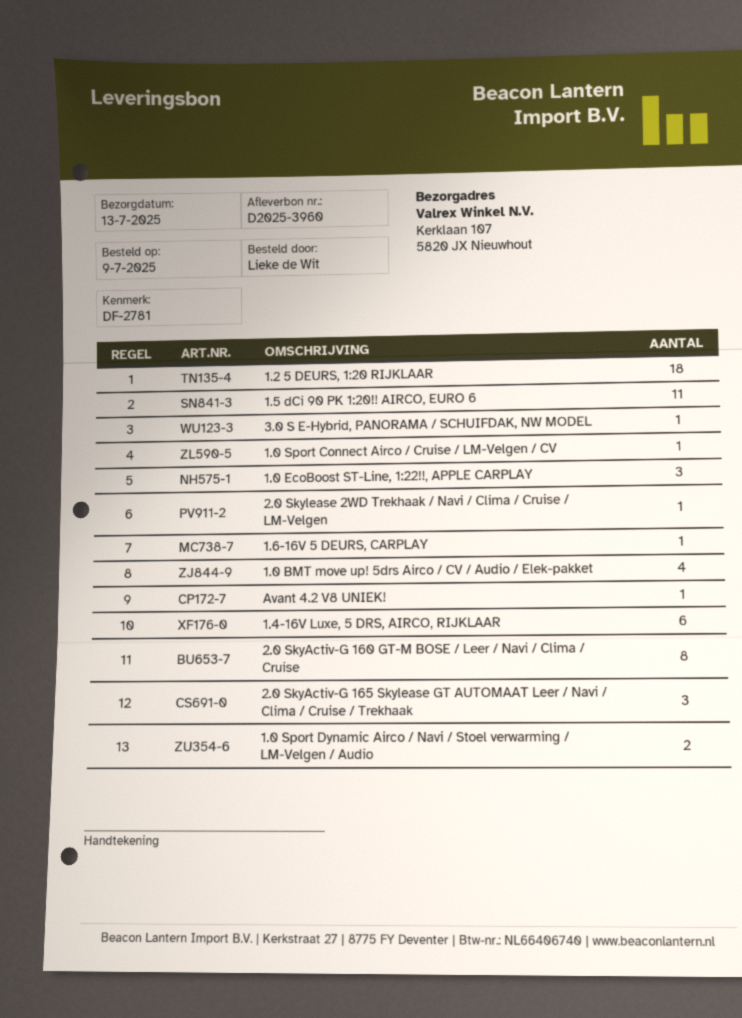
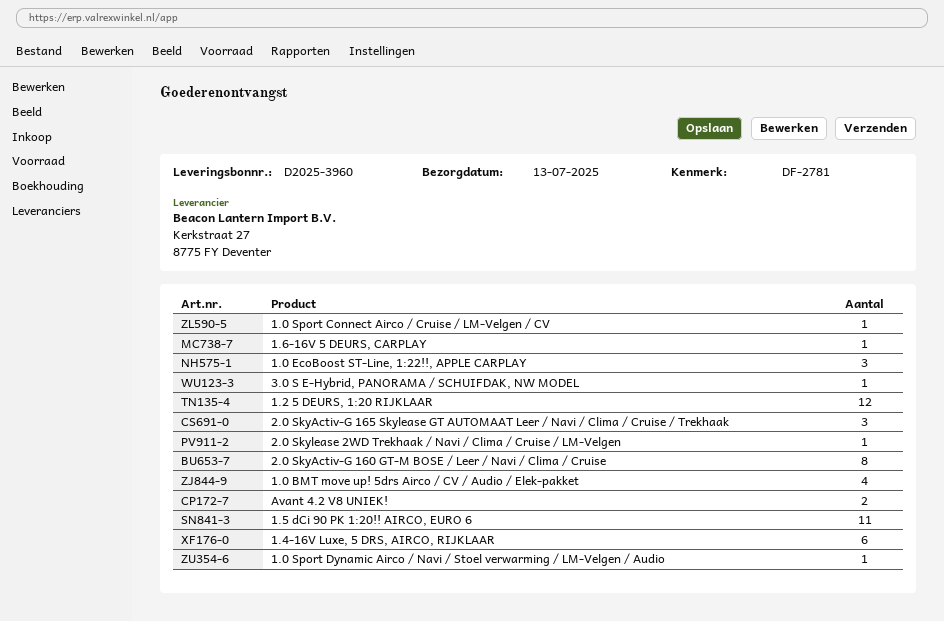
1.2 5 DEURS, 1:20 RIJKLAAR: 18 -> 12
Avant 4.2 V8 UNIEK!: 1 -> 2
1.0 Sport Dynamic Airco / Navi / Stoel verwarming / LM-Velgen / Audio: 2 -> 1

